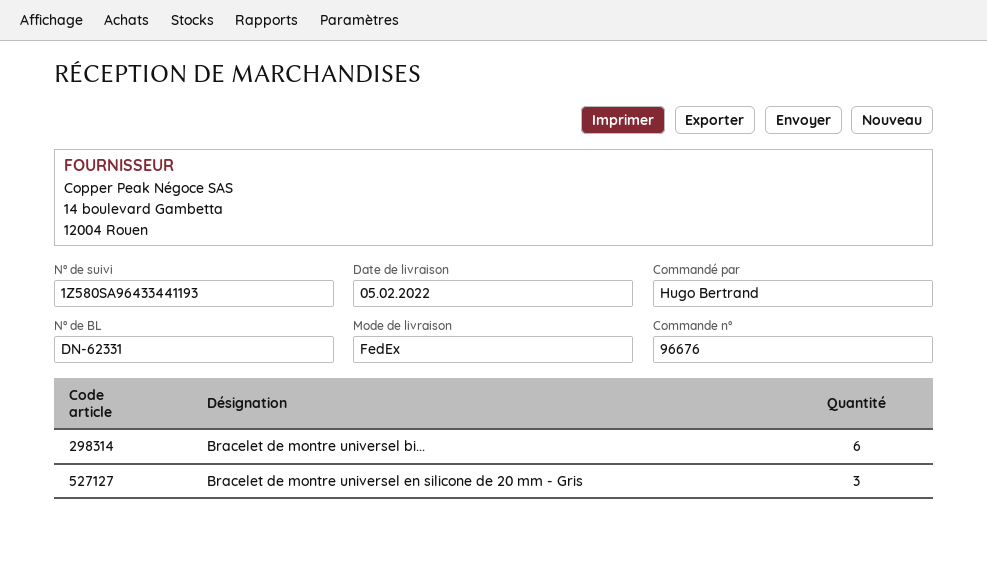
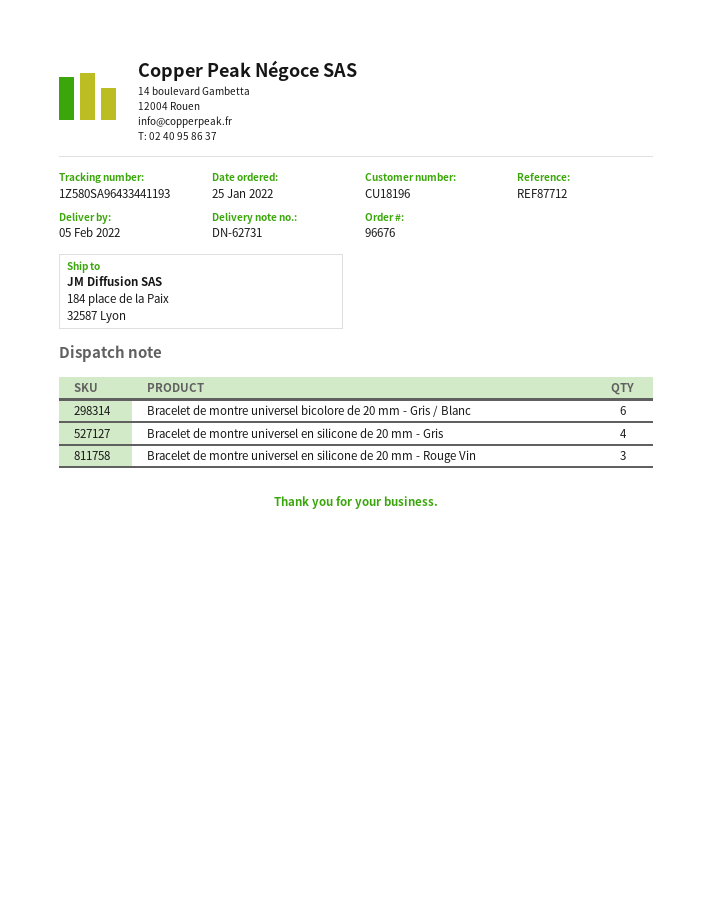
delivery note number: DN-62331 -> DN-62731
Bracelet de montre universel en silicone de 20 mm - Gris: 3 -> 4
Bracelet de montre universel en silicone de 20 mm - Rouge Vin: none -> 3

